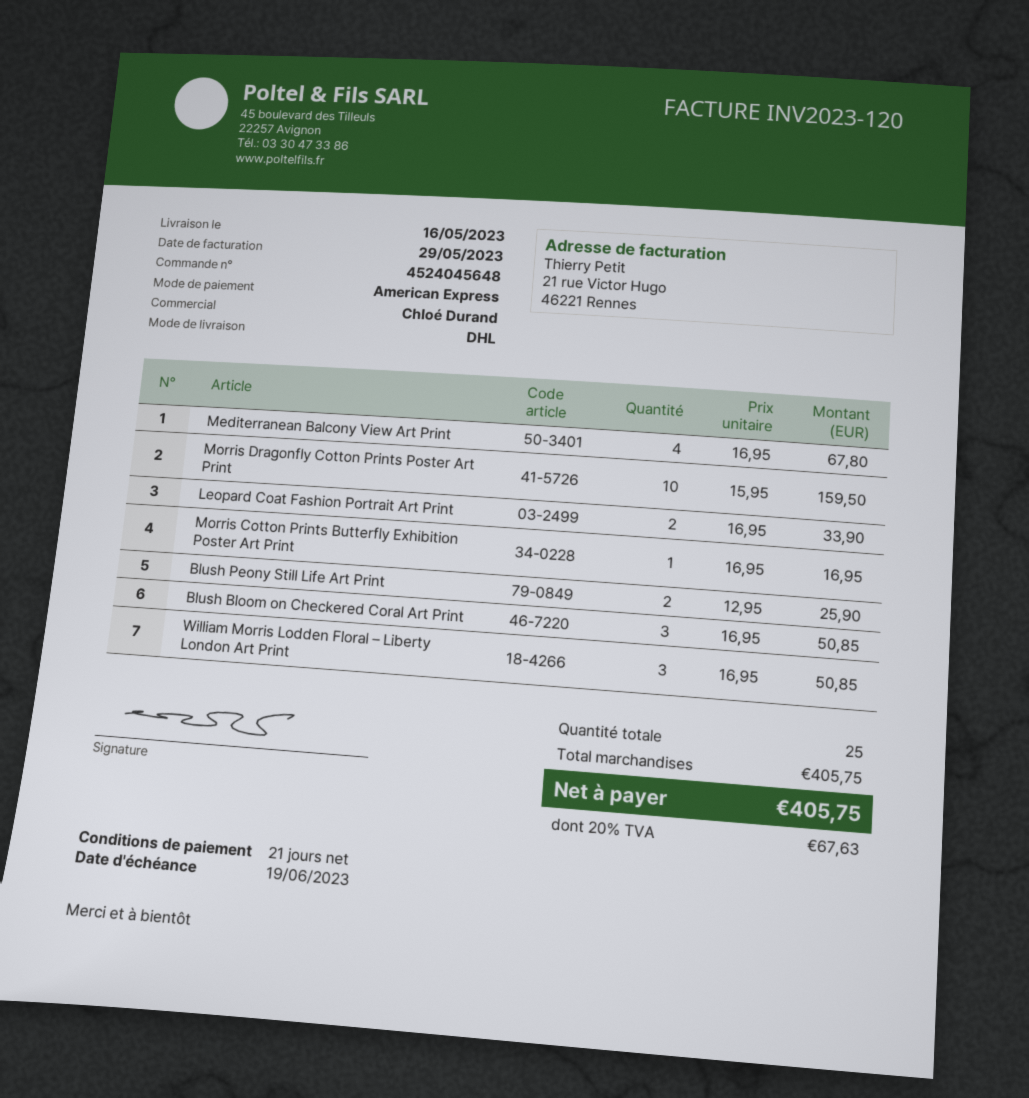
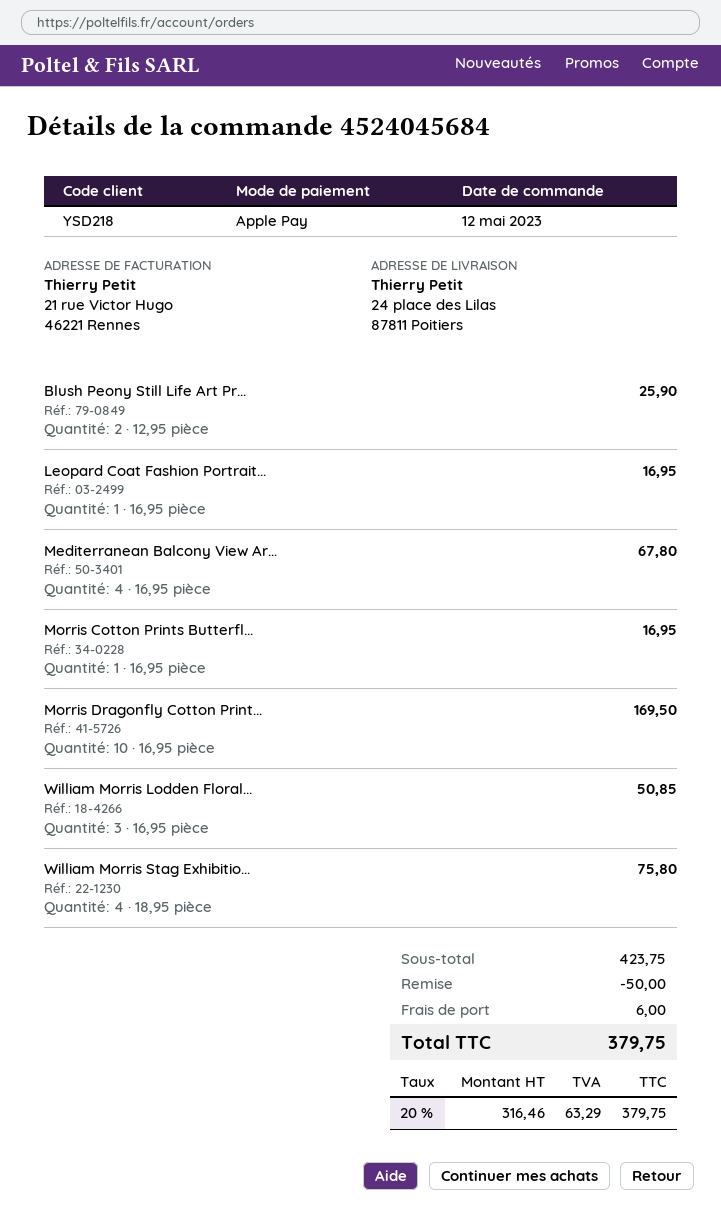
order number: 4524045648 -> 4524045684
payment method: American Express -> Apple Pay
Morris Dragonfly Cotton Prints Poster Art Print: 10 x 15.95 = 159.50 -> 10 x 16.95 = 169.50
Leopard Coat Fashion Portrait Art Print: 2 x 16.95 = 33.90 -> 1 x 16.95 = 16.95
Blush Bloom on Checkered Coral Art Print: 3 x 16.95 = 50.85 -> none
William Morris Stag Exhibitio...: none -> 4 x 18.95 = 75.80
subtotal: 405.75 -> 423.75
discount: none -> 50.00
shipping: none -> 6.00
tax: 20% = 67.63 -> 20% = 63.29
total: 405.75 -> 379.75

